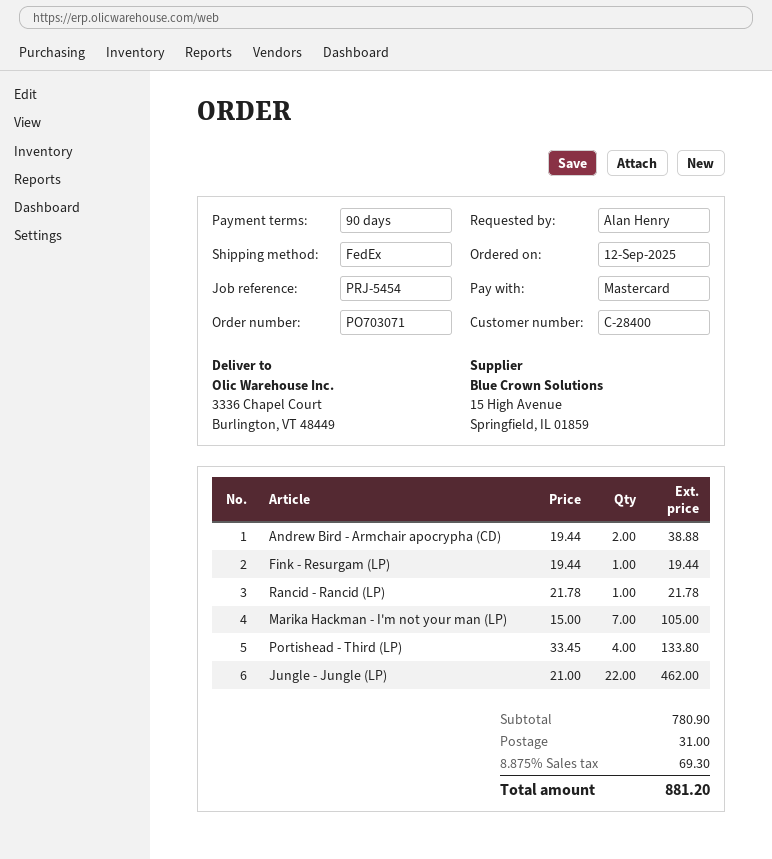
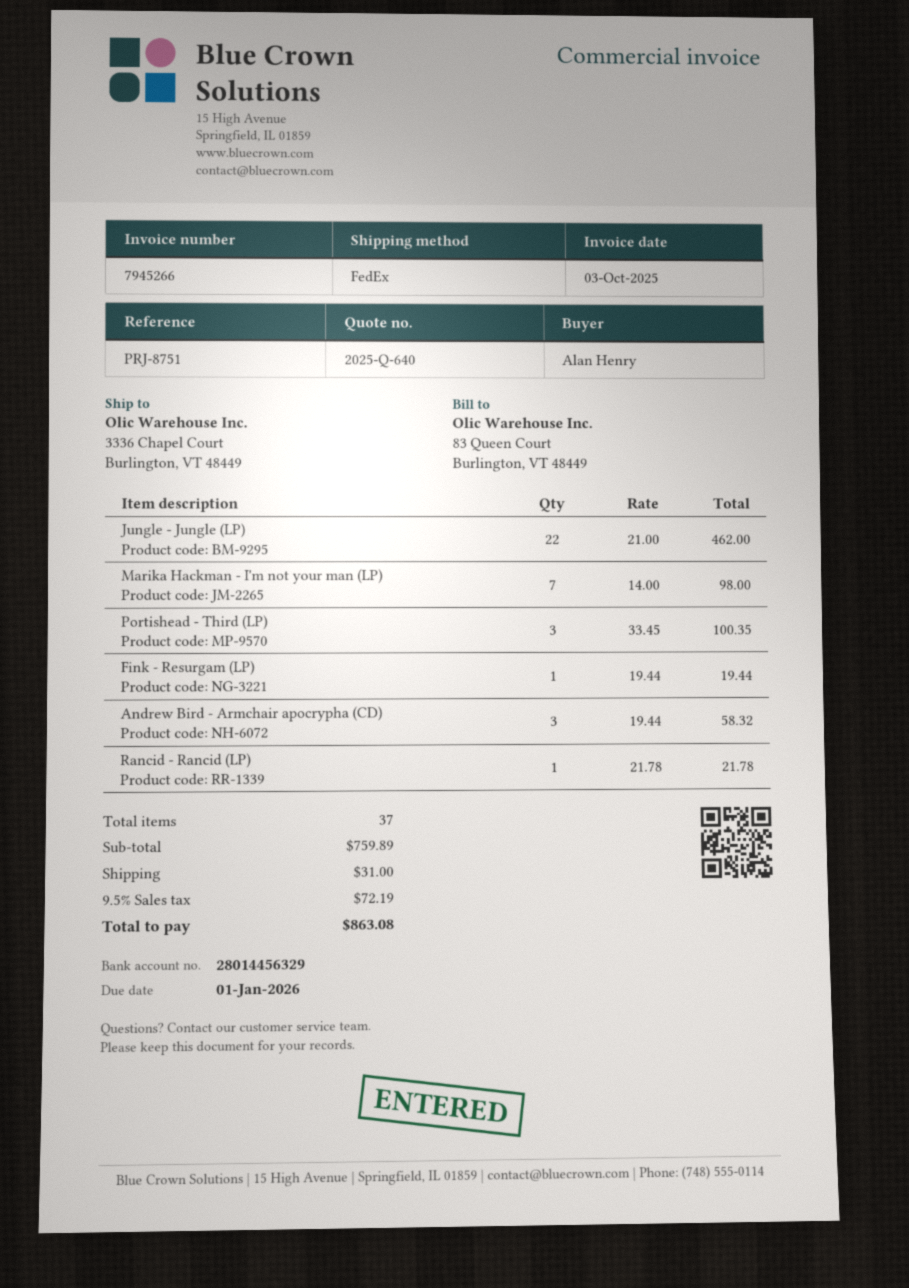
reference: PRJ-5454 -> PRJ-8751
Andrew Bird - Armchair apocrypha (CD): 2 x 19.44 = 38.88 -> 3 x 19.44 = 58.32
Marika Hackman - I'm not your man (LP): 7 x 15.00 = 105.00 -> 7 x 14.00 = 98.00
Portishead - Third (LP): 4 x 33.45 = 133.80 -> 3 x 33.45 = 100.35
subtotal: 780.90 -> 759.89
tax: 8.875% = 69.30 -> 9.5% = 72.19
total: 881.20 -> 863.08

